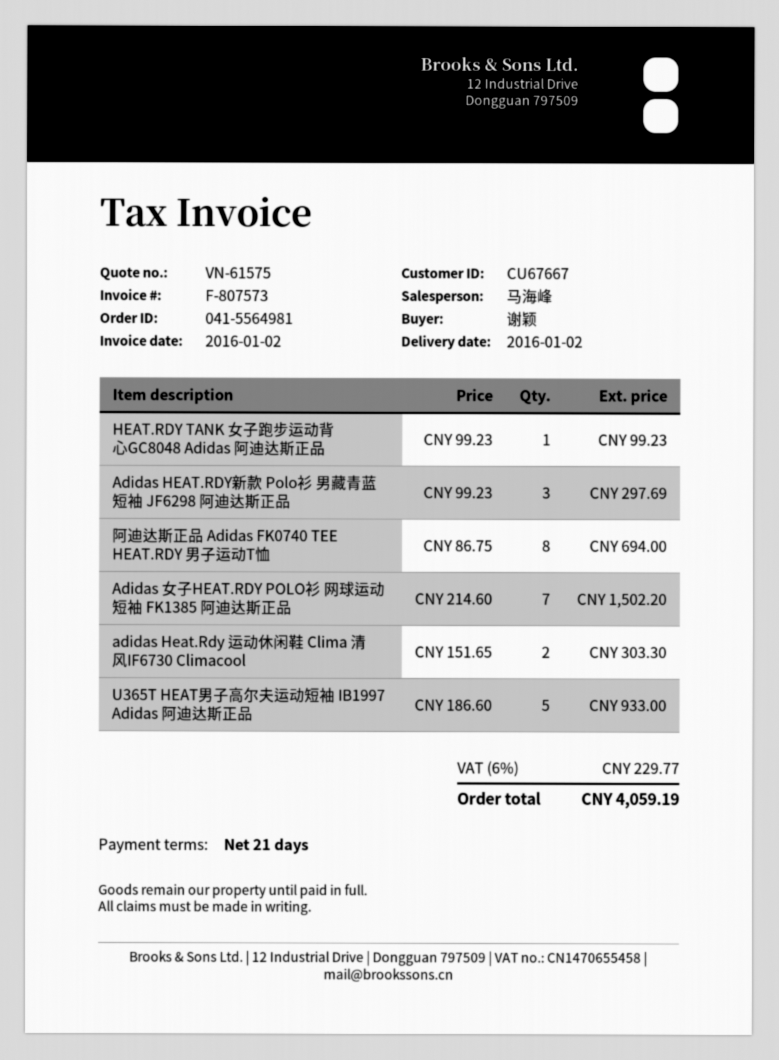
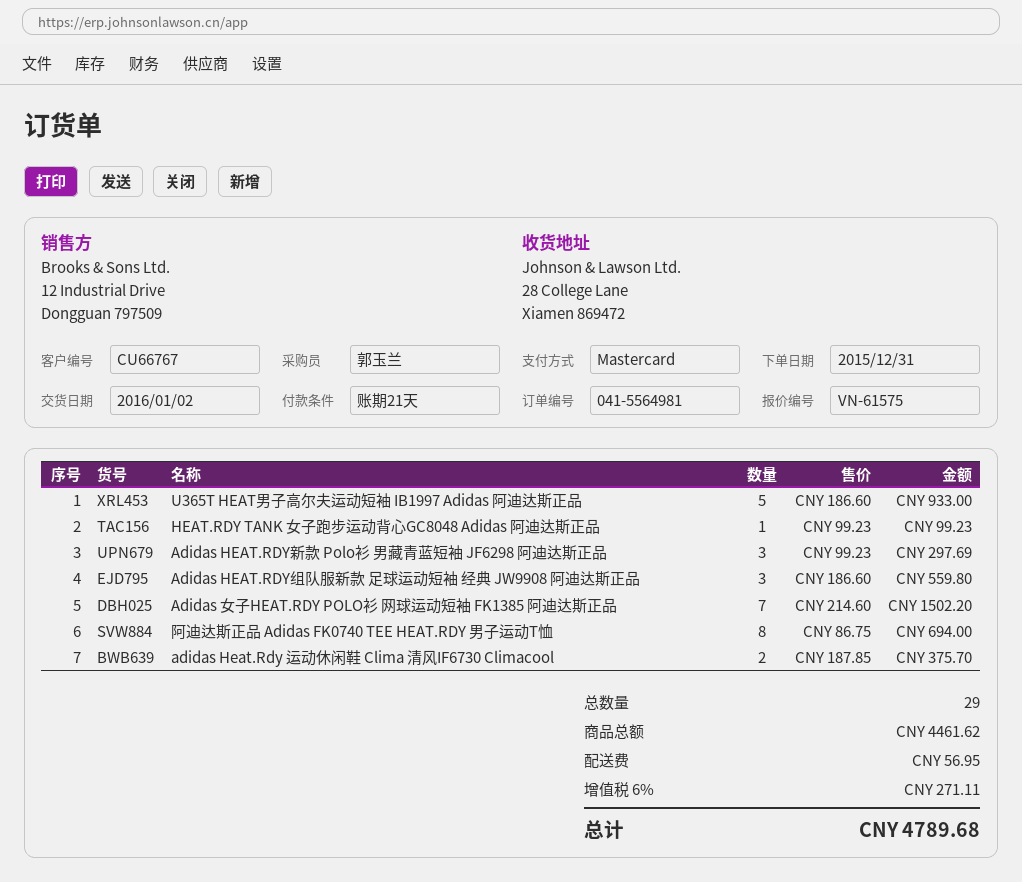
customer number: CU67667 -> CU66767
ordered by: 谢颖 -> 郭玉兰
adidas Heat.Rdy 运动休闲鞋 Clima 清风IF6730 Climacool: 2 x 151.65 = 303.30 -> 2 x 187.85 = 375.70
Adidas HEAT.RDY组队服新款 足球运动短袖 经典 JW9908 阿迪达斯正品: none -> 3 x 186.60 = 559.80
shipping: none -> 56.95
tax: 6% = 229.77 -> 6% = 271.11
total: 4059.19 -> 4789.68

